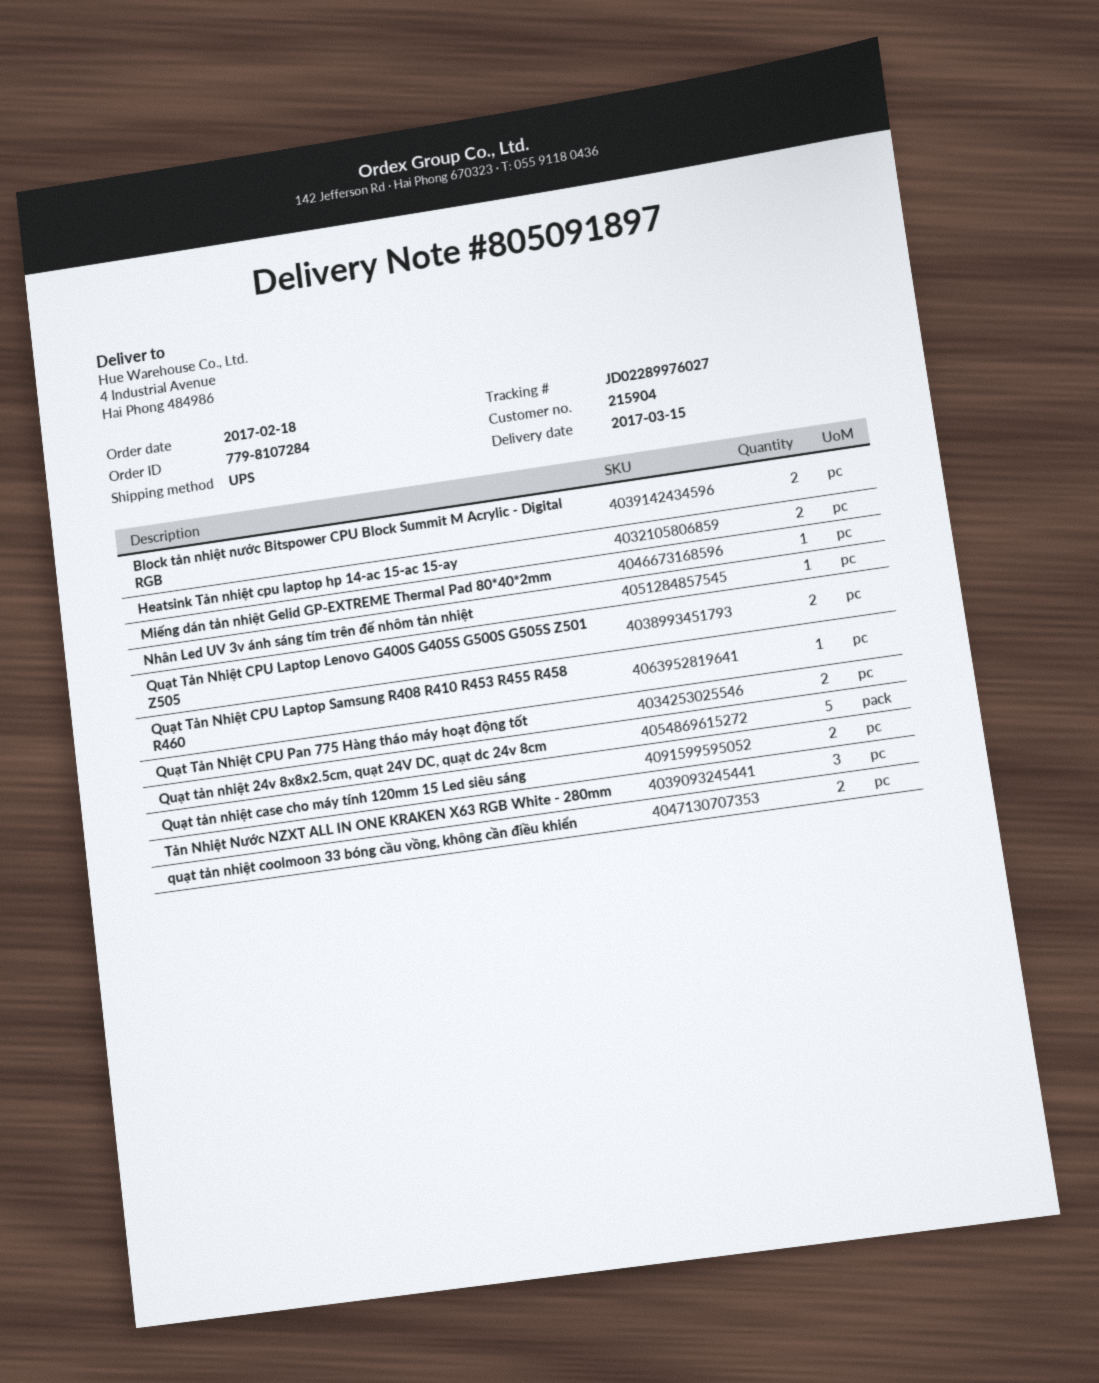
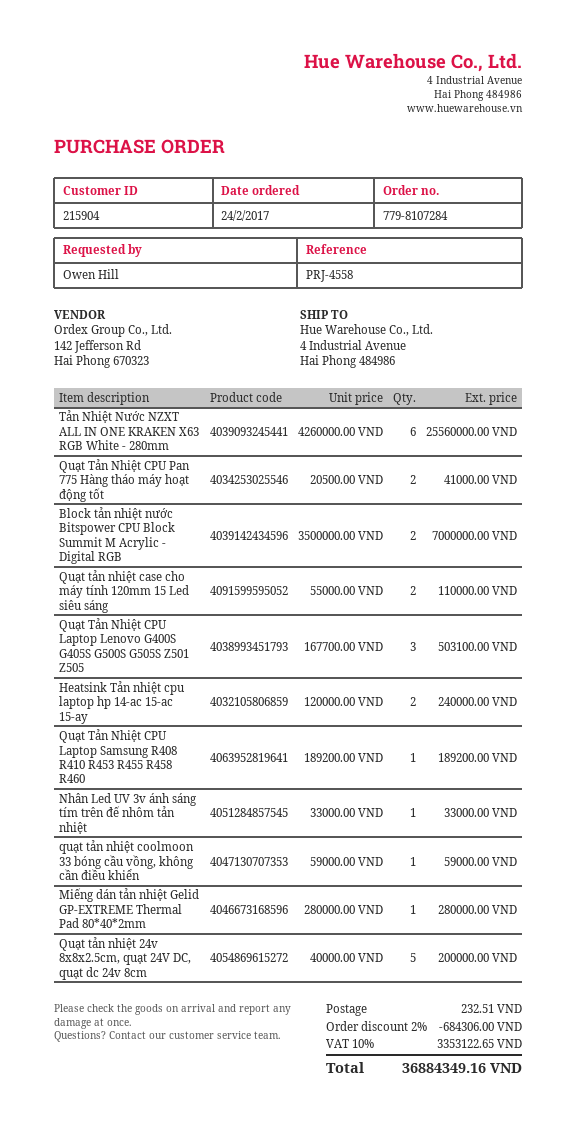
order date: 2017-02-18 -> 2017-02-24
Quạt Tản Nhiệt CPU Laptop Lenovo G400S G405S G500S G505S Z501 Z505: 2 -> 3
Tản Nhiệt Nước NZXT ALL IN ONE KRAKEN X63 RGB White - 280mm: 3 -> 6
quạt tản nhiệt coolmoon 33 bóng cầu vồng, không cần điều khiển: 2 -> 1

